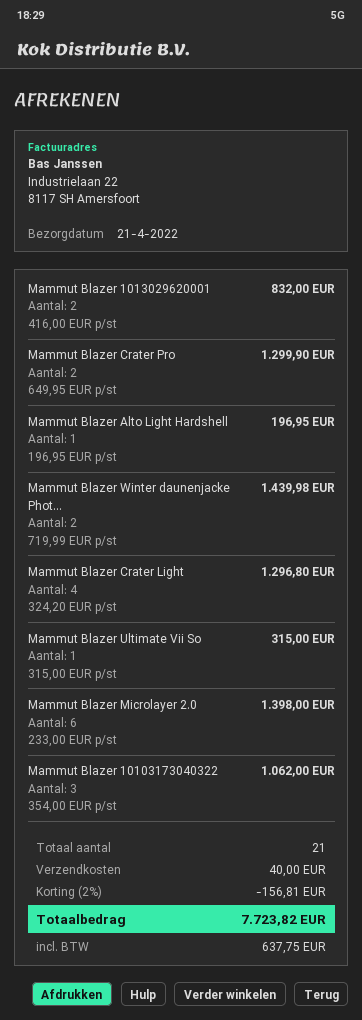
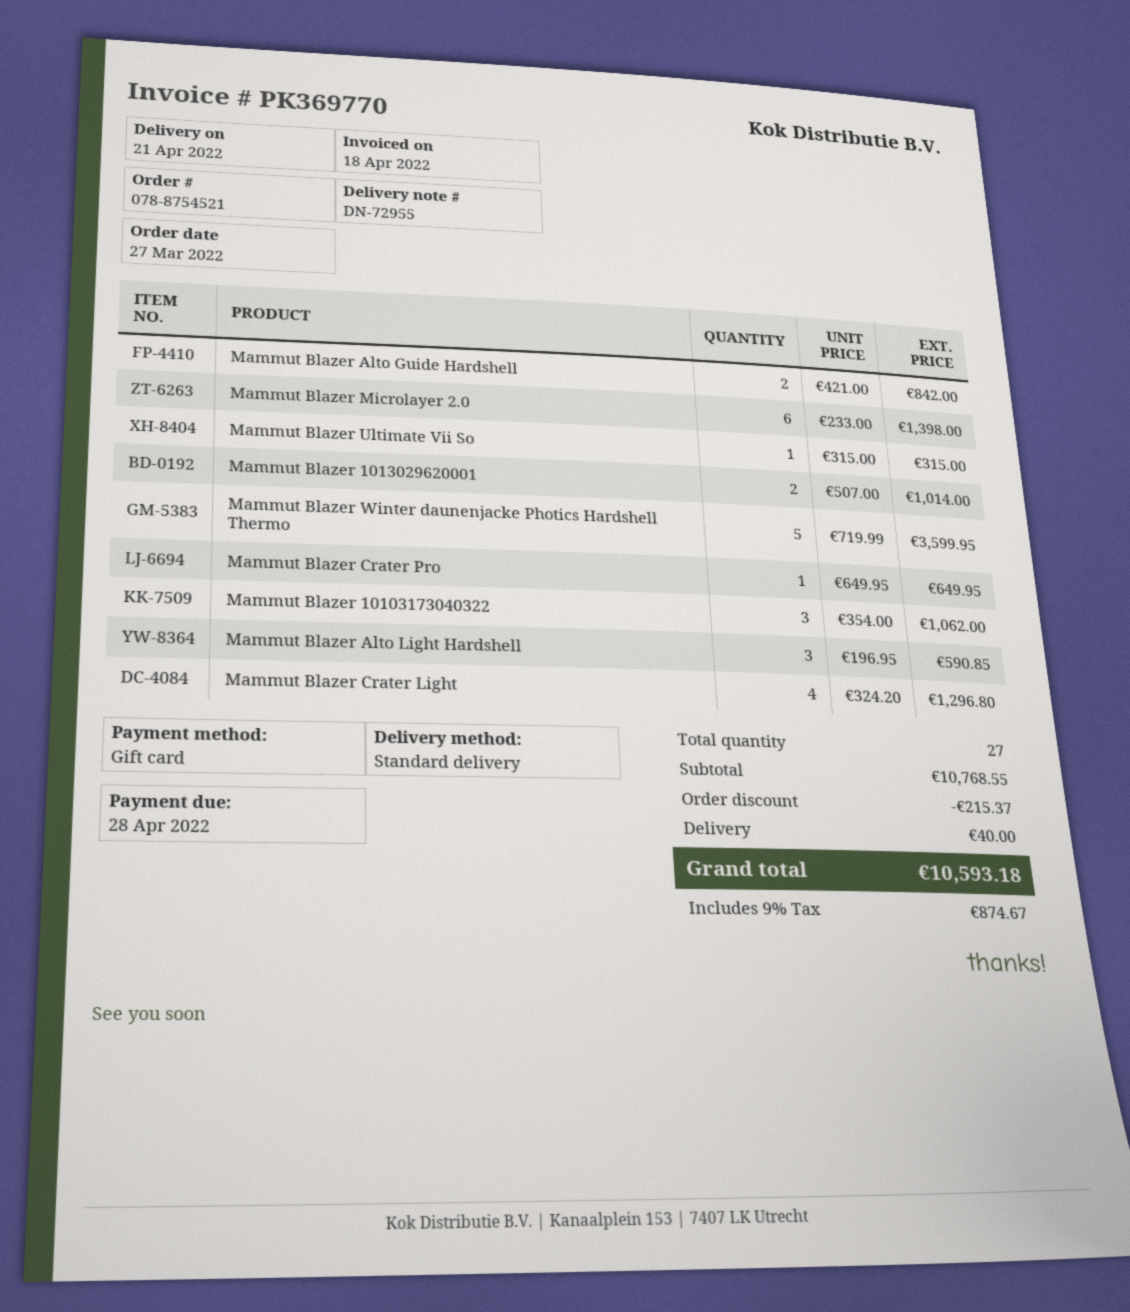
Mammut Blazer 1013029620001: 2 x 416.00 = 832.00 -> 2 x 507.00 = 1014.00
Mammut Blazer Crater Pro: 2 x 649.95 = 1299.90 -> 1 x 649.95 = 649.95
Mammut Blazer Alto Light Hardshell: 1 x 196.95 = 196.95 -> 3 x 196.95 = 590.85
Mammut Blazer Winter daunenjacke Phot...: 2 x 719.99 = 1439.98 -> 5 x 719.99 = 3599.95
Mammut Blazer Alto Guide Hardshell: none -> 2 x 421.00 = 842.00
total quantity: 21 -> 27
discount: 156.81 -> 215.37
tax: 637.75 -> 874.67
total: 7723.82 -> 10593.18

